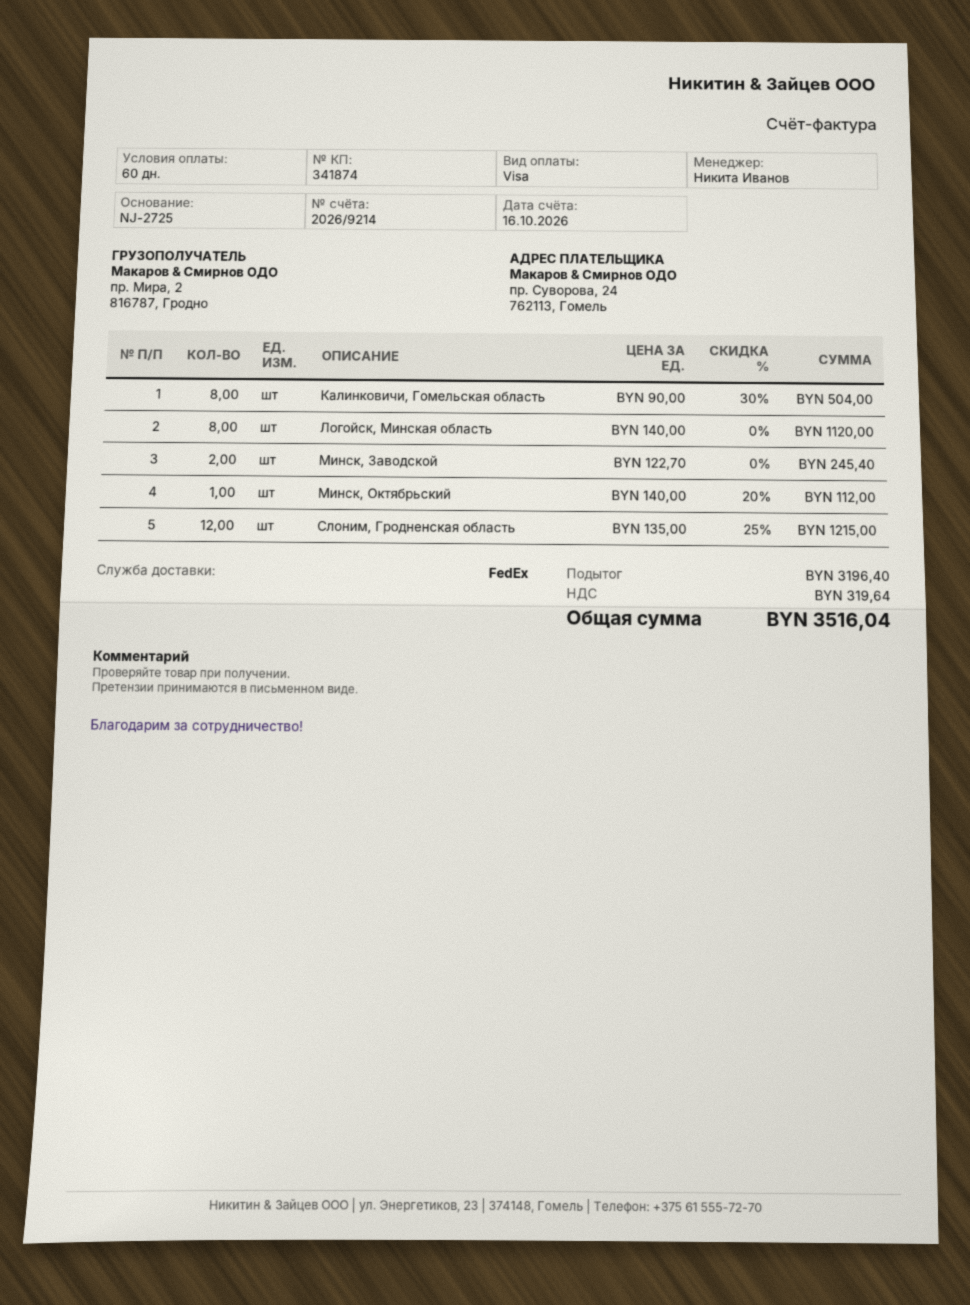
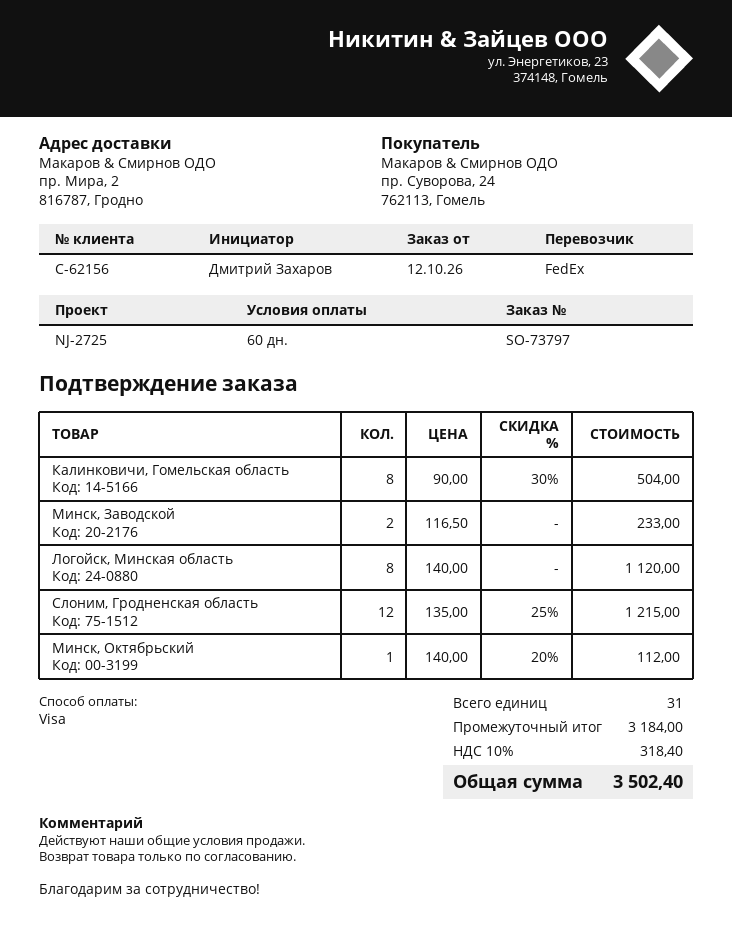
Минск, Заводской: 2 x 122.70 = 245.40 -> 2 x 116.50 = 233.00
subtotal: 3196.40 -> 3184.00
tax: 319.64 -> 318.40
total: 3516.04 -> 3502.40

